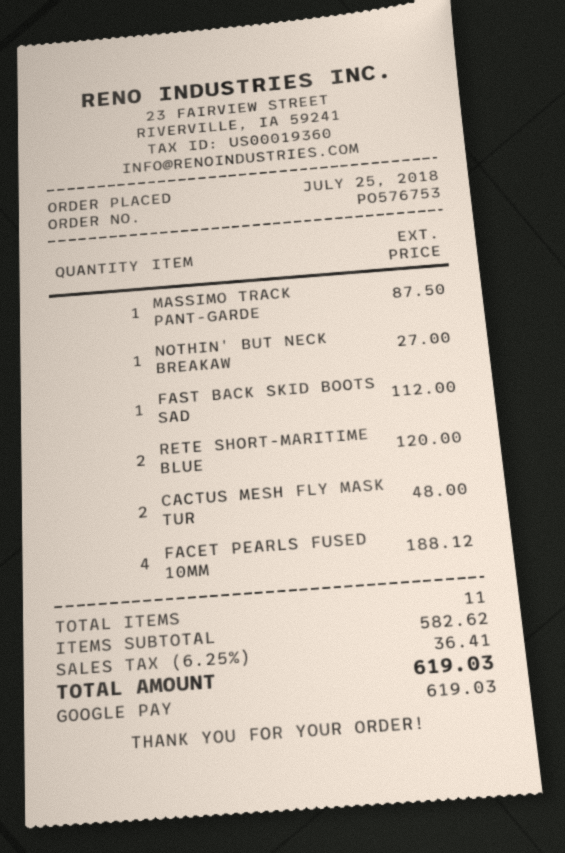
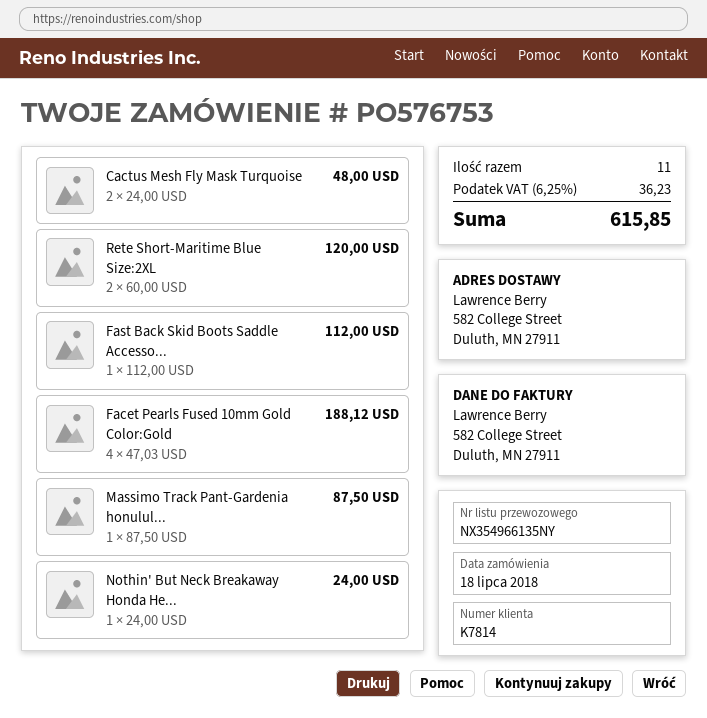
order date: 2018-07-25 -> 2018-07-18
NOTHIN' BUT NECK BREAKAW: 1 for 27.00 -> 1 for 24.00
tax: 6.25% = 36.41 -> 6.25% = 36.23
total: 619.03 -> 615.85

